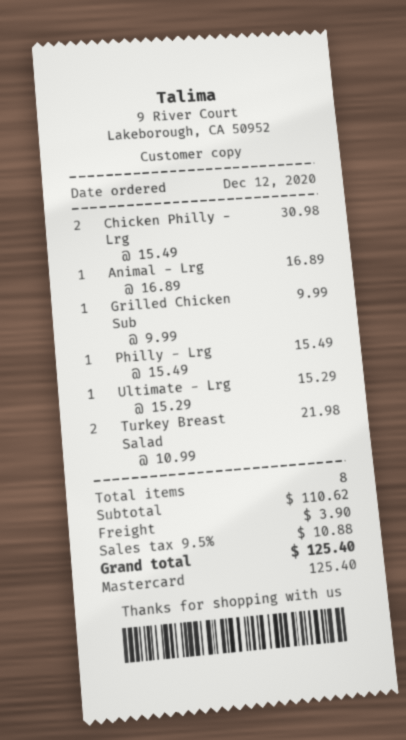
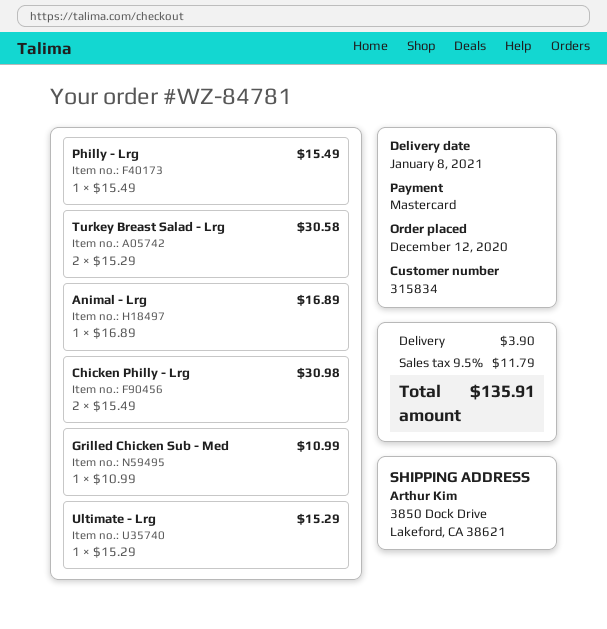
Grilled Chicken Sub: 1 x 9.99 = 9.99 -> 1 x 10.99 = 10.99
Turkey Breast Salad: 2 x 10.99 = 21.98 -> 2 x 15.29 = 30.58
tax: 9.5% = 10.88 -> 9.5% = 11.79
total: 125.40 -> 135.91

